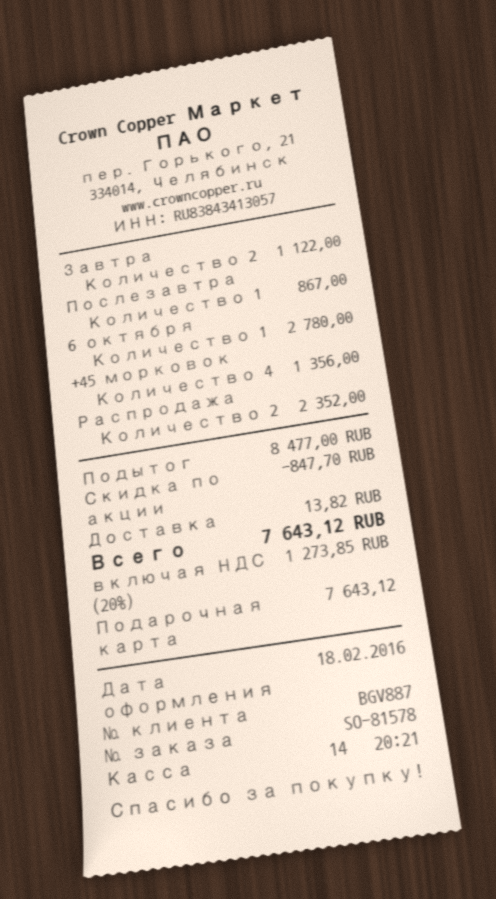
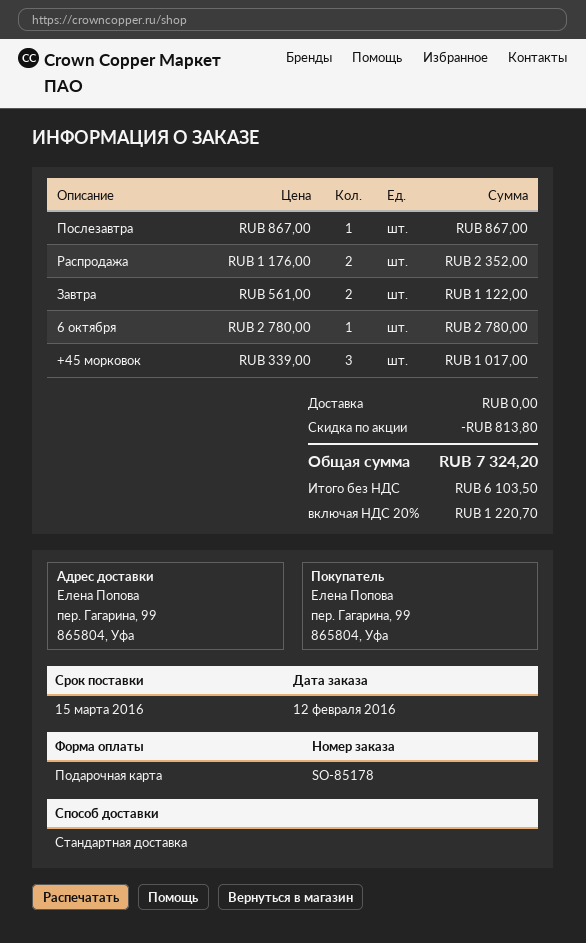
order number: SO-81578 -> SO-85178
order date: 2016-02-18 -> 2016-02-12
+45 морковок: 4 for 1356.00 -> 3 for 1017.00
discount: 847.70 -> 813.80
shipping: 13.82 -> 0.00
tax: 20% = 1273.85 -> 20% = 1220.70
total: 7643.12 -> 7324.20

